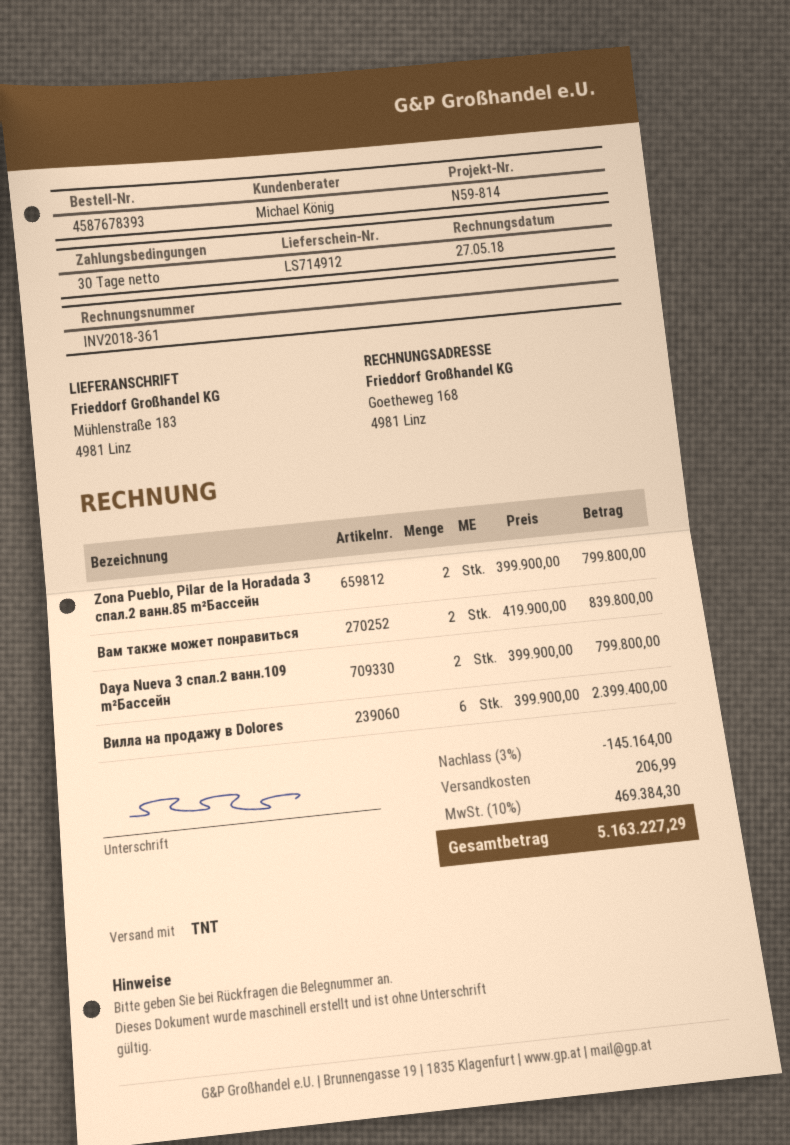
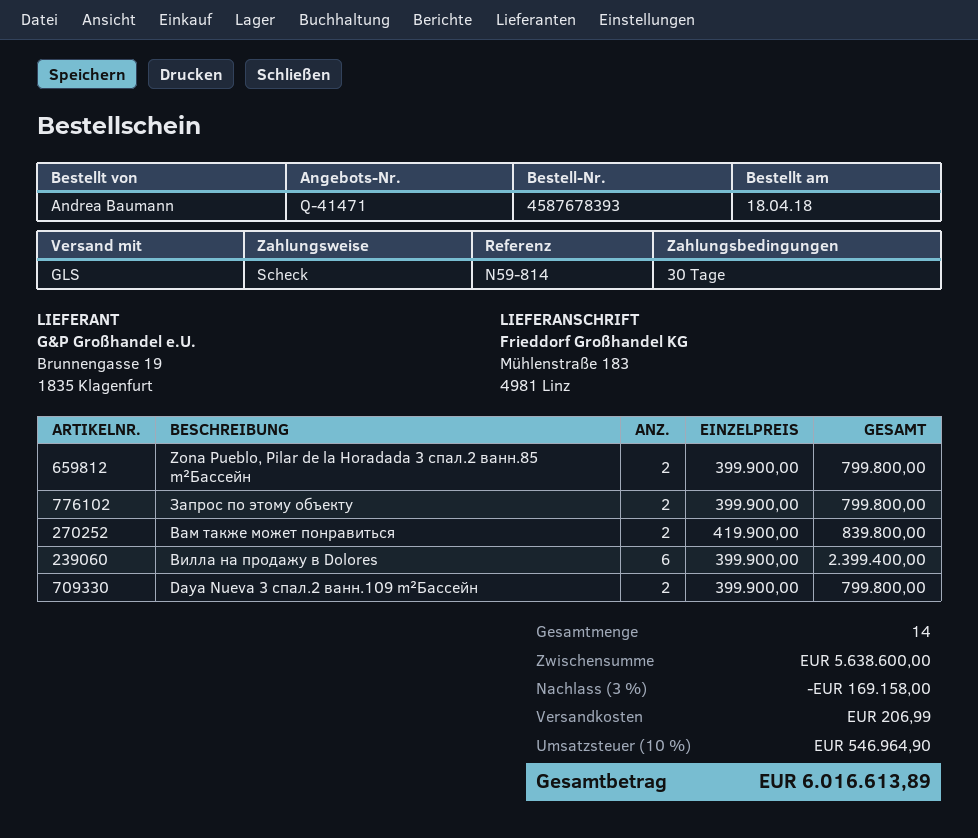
shipping method: TNT -> GLS
Запрос по этому объекту: none -> 2 x 399900.00 = 799800.00
discount: 3% = 145164.00 -> 3% = 169158.00
tax: 10% = 469384.30 -> 10% = 546964.90
total: 5163227.29 -> 6016613.89

